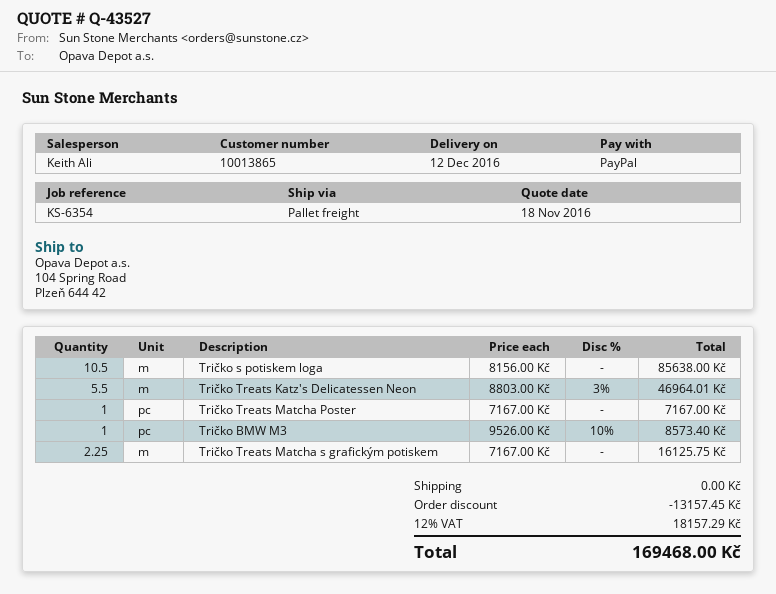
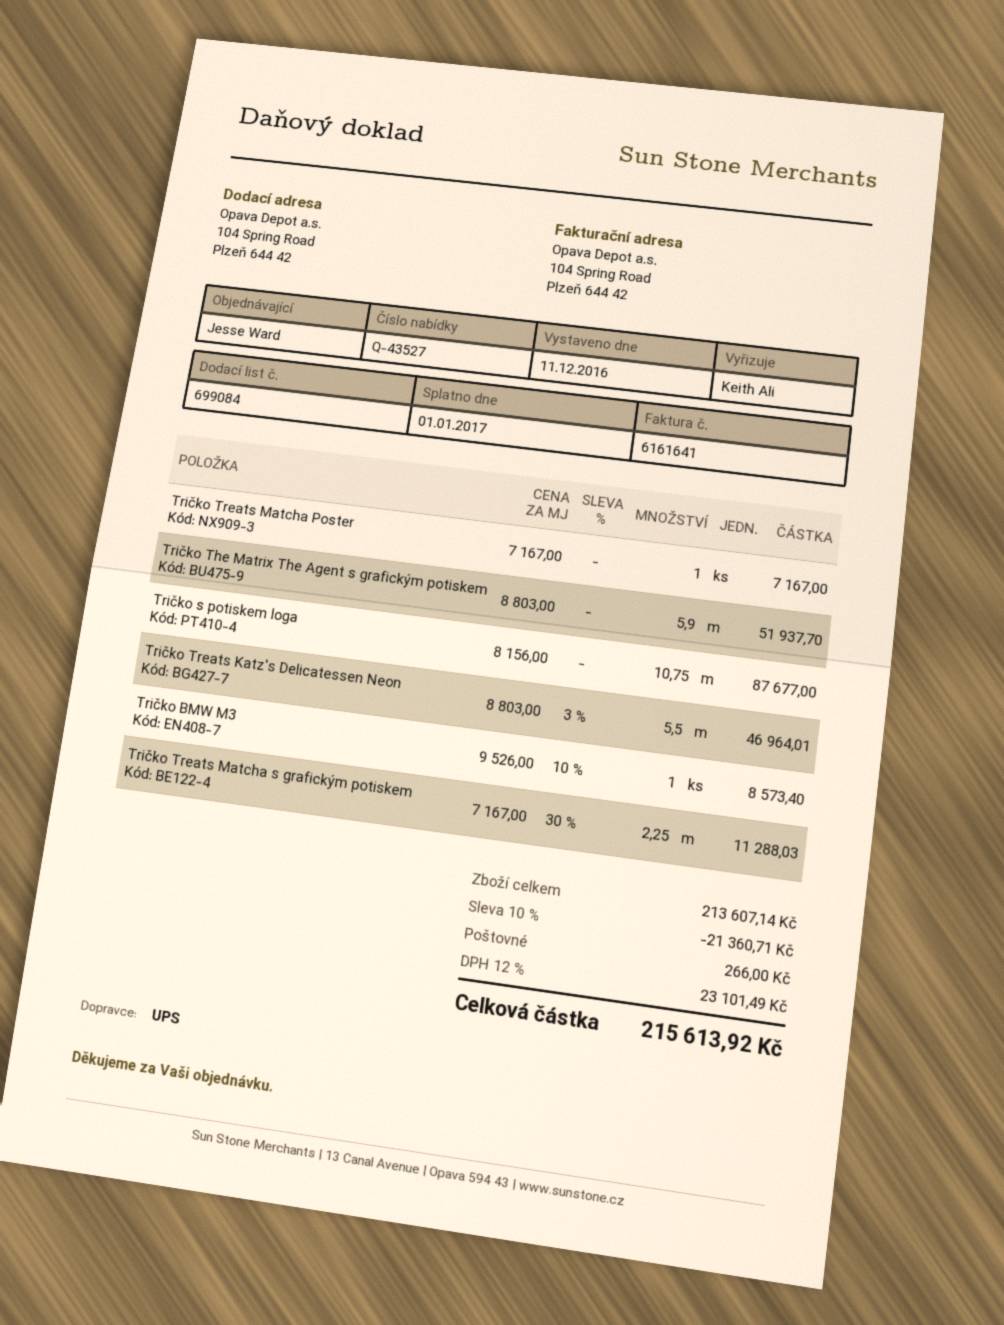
shipping method: pallet freight -> UPS
Tričko s potiskem loga: 10.5 x 8156.00 = 85638.00 -> 10.75 x 8156.00 = 87677.00
Tričko Treats Matcha s grafickým potiskem: 2.25 x 7167.00 = 16125.75 -> 2.25 x 7167.00 - 30% = 11288.03
Tričko The Matrix The Agent s grafickým potiskem: none -> 5.9 x 8803.00 = 51937.70
discount: 13157.45 -> 21360.71
shipping: 0.00 -> 266.00
tax: 12% = 18157.29 -> 12% = 23101.49
total: 169468.00 -> 215613.92

